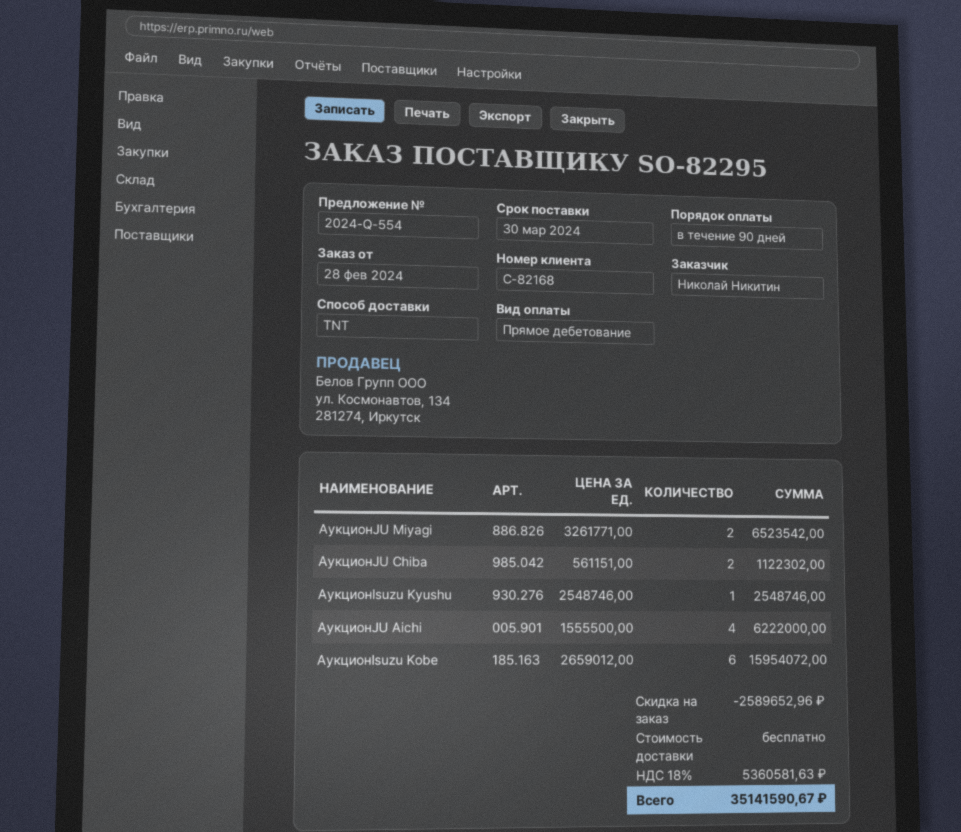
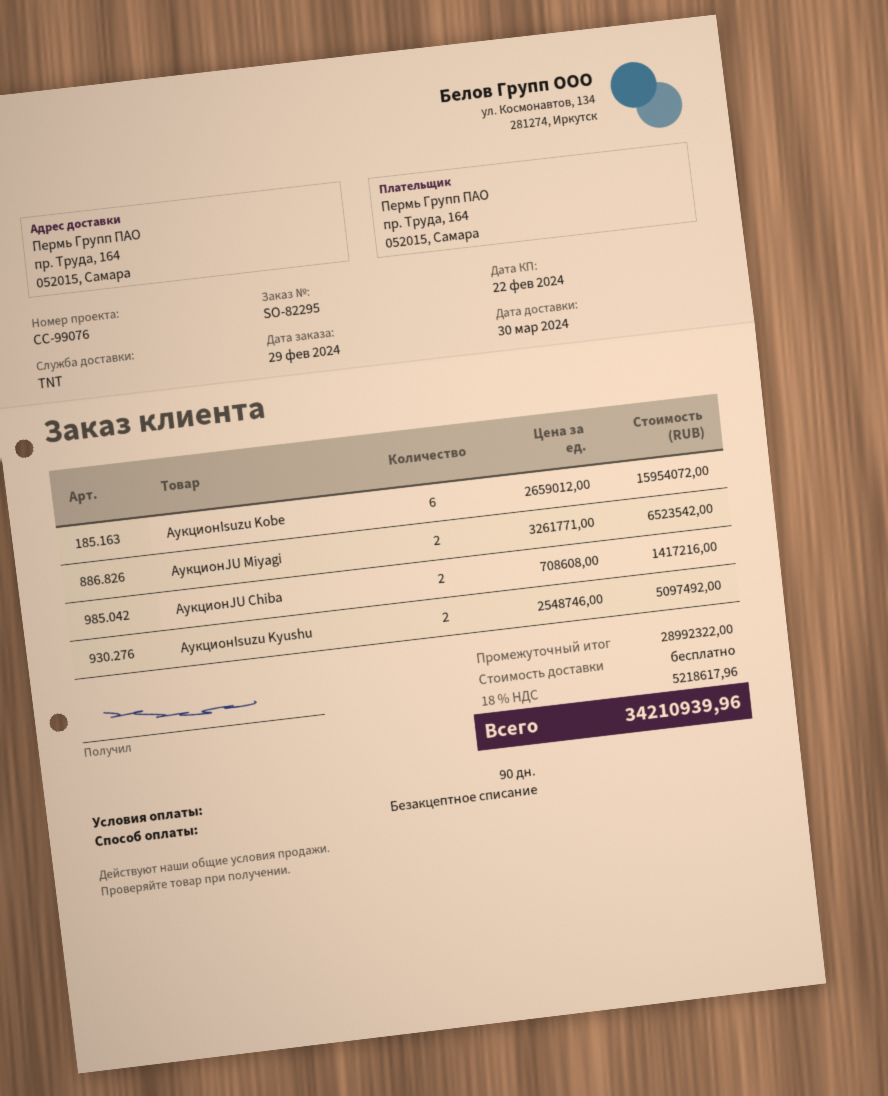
order date: 2024-02-28 -> 2024-02-29
АукционJU Chiba: 2 x 561151.00 = 1122302.00 -> 2 x 708608.00 = 1417216.00
АукционIsuzu Kyushu: 1 x 2548746.00 = 2548746.00 -> 2 x 2548746.00 = 5097492.00
АукционJU Aichi: 4 x 1555500.00 = 6222000.00 -> none
discount: 2589652.96 -> none
tax: 18% = 5360581.63 -> 18% = 5218617.96
total: 35141590.67 -> 34210939.96

